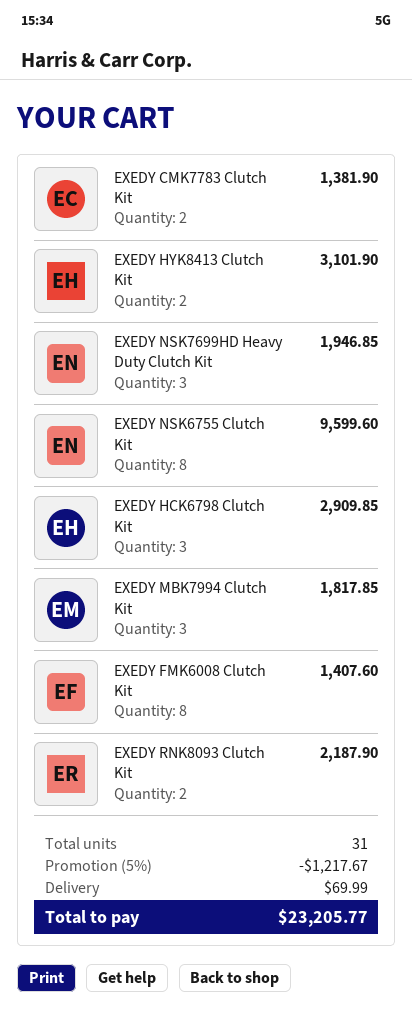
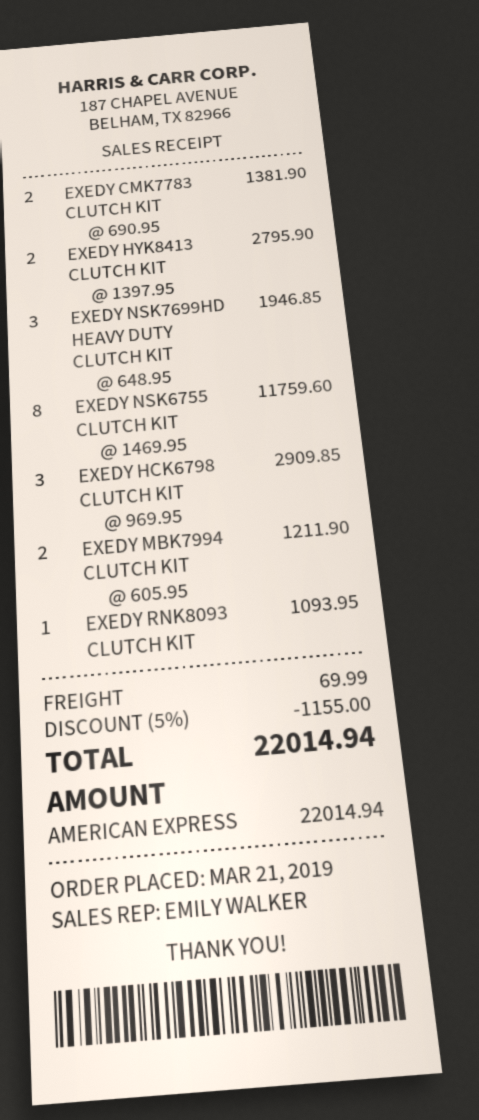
EXEDY HYK8413 Clutch Kit: 2 for 3101.90 -> 2 for 2795.90
EXEDY NSK6755 Clutch Kit: 8 for 9599.60 -> 8 for 11759.60
EXEDY MBK7994 Clutch Kit: 3 for 1817.85 -> 2 for 1211.90
EXEDY FMK6008 Clutch Kit: 8 for 1407.60 -> none
EXEDY RNK8093 Clutch Kit: 2 for 2187.90 -> 1 for 1093.95
discount: 5% = 1217.67 -> 5% = 1155.00
total: 23205.77 -> 22014.94

